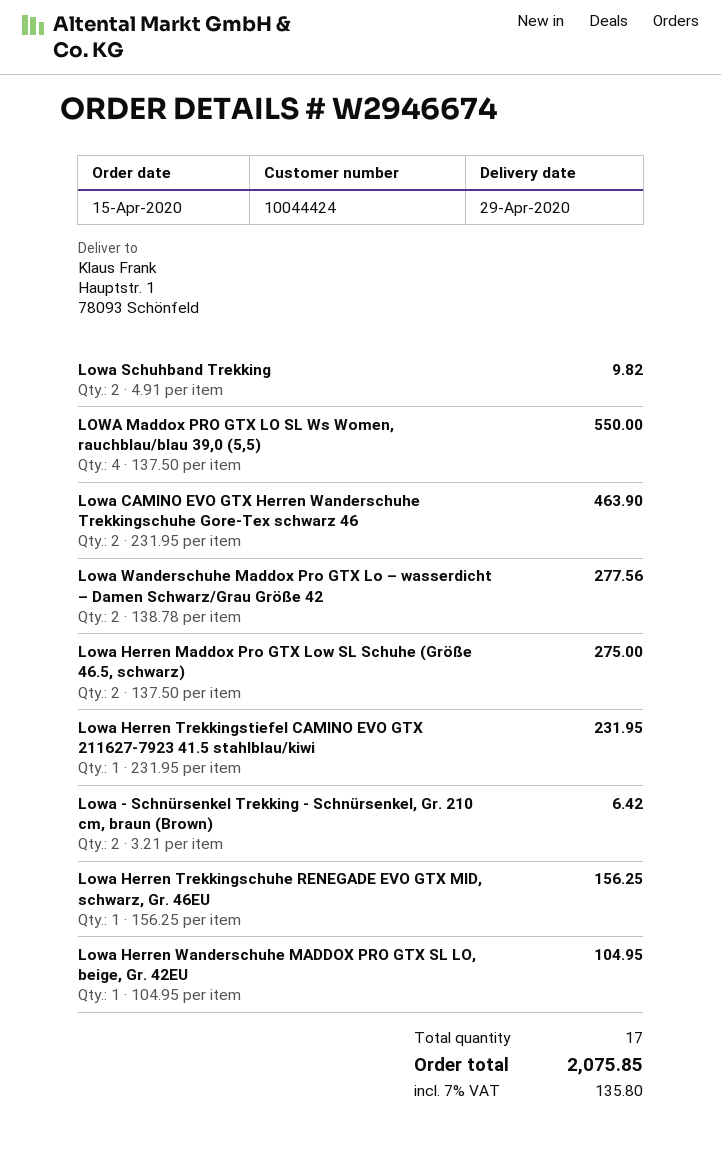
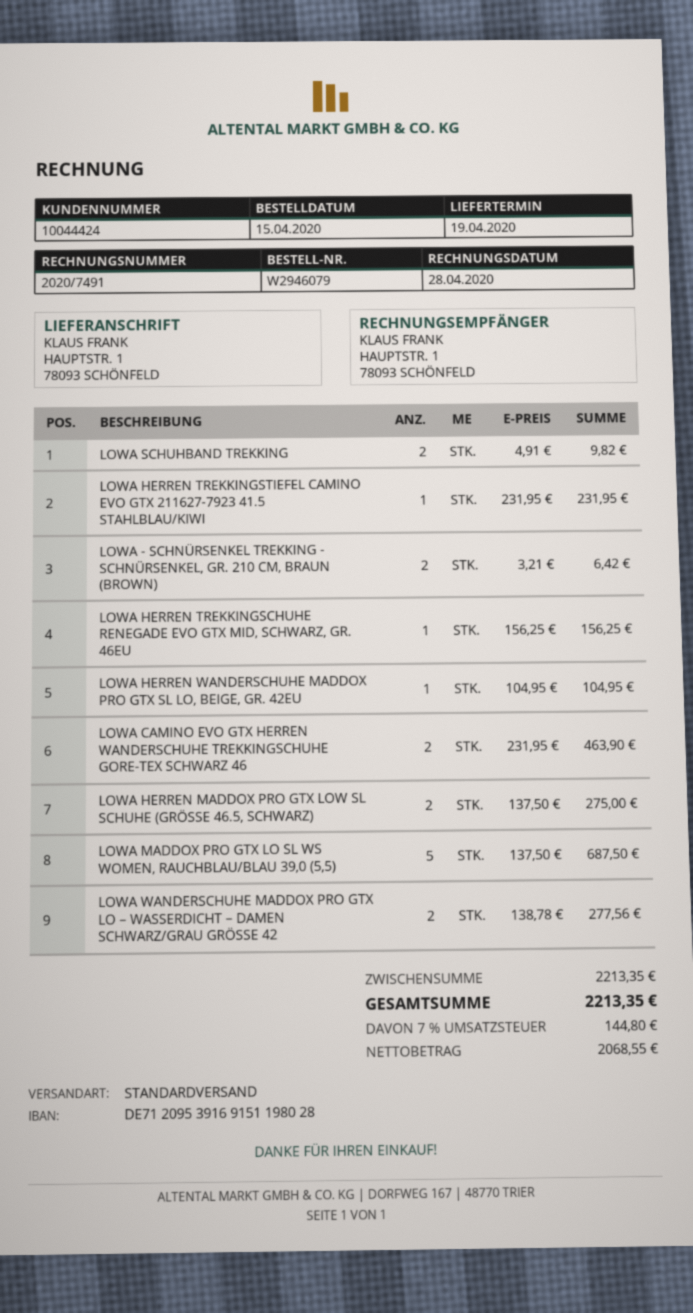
order number: W2946674 -> W2946079
delivery date: 2020-04-29 -> 2020-04-19
LOWA Maddox PRO GTX LO SL Ws Women, rauchblau/blau 39,0 (5,5): 4 x 137.50 = 550.00 -> 5 x 137.50 = 687.50
tax: 7% = 135.80 -> 7% = 144.80
total: 2075.85 -> 2213.35

